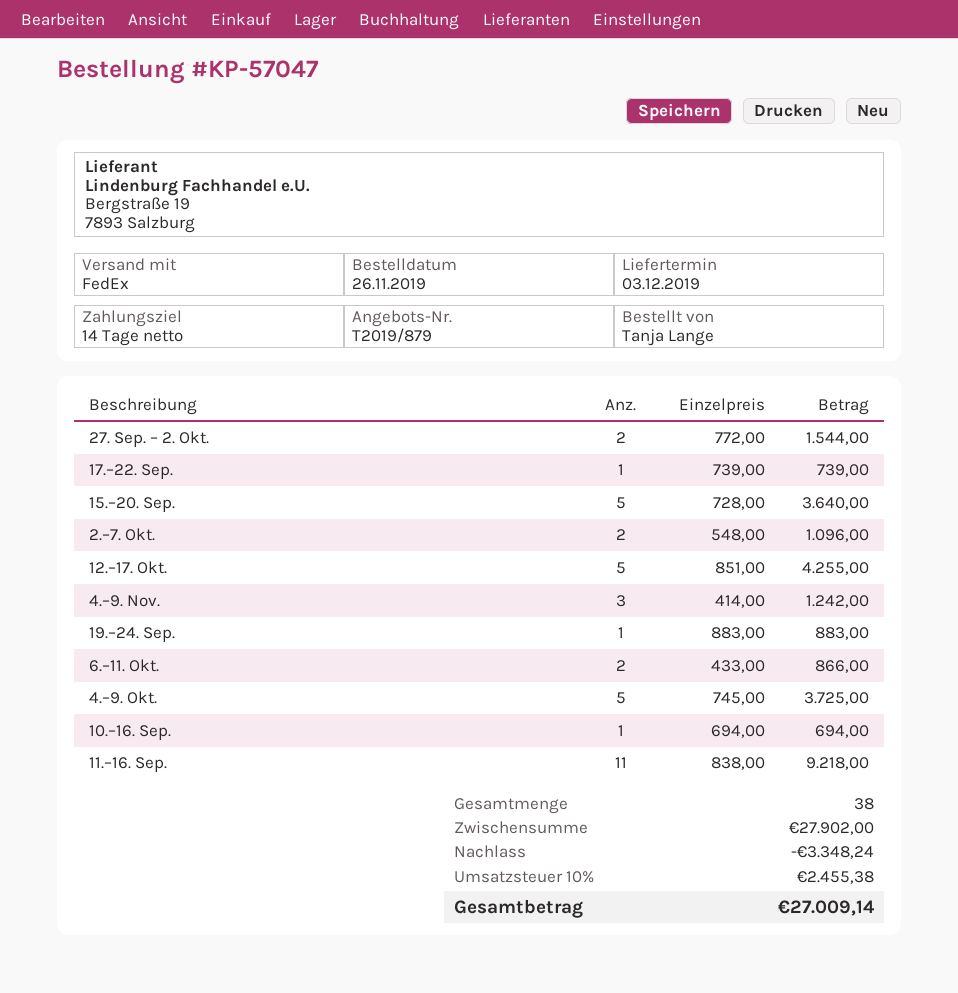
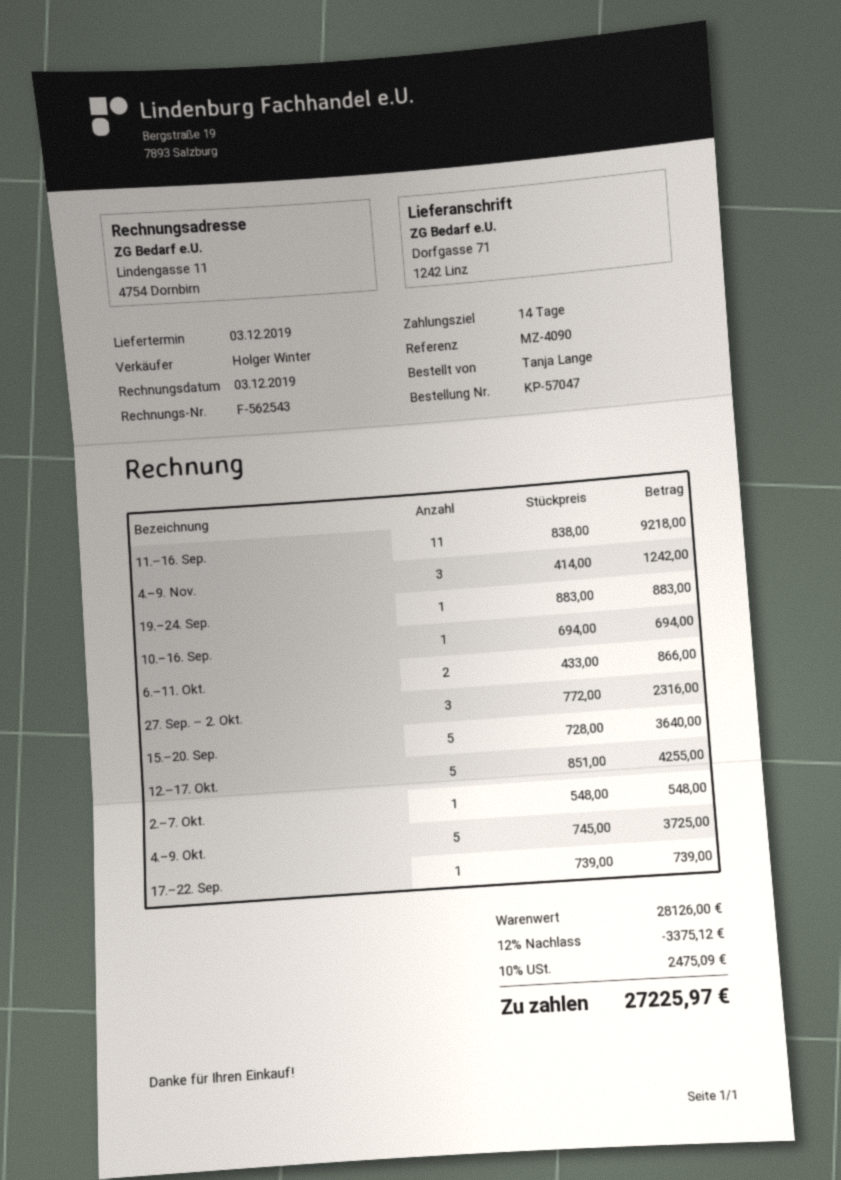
27. Sep. – 2. Okt.: 2 x 772.00 = 1544.00 -> 3 x 772.00 = 2316.00
2.–7. Okt.: 2 x 548.00 = 1096.00 -> 1 x 548.00 = 548.00
subtotal: 27902.00 -> 28126.00
discount: 3348.24 -> 3375.12
tax: 10% = 2455.38 -> 10% = 2475.09
total: 27009.14 -> 27225.97

